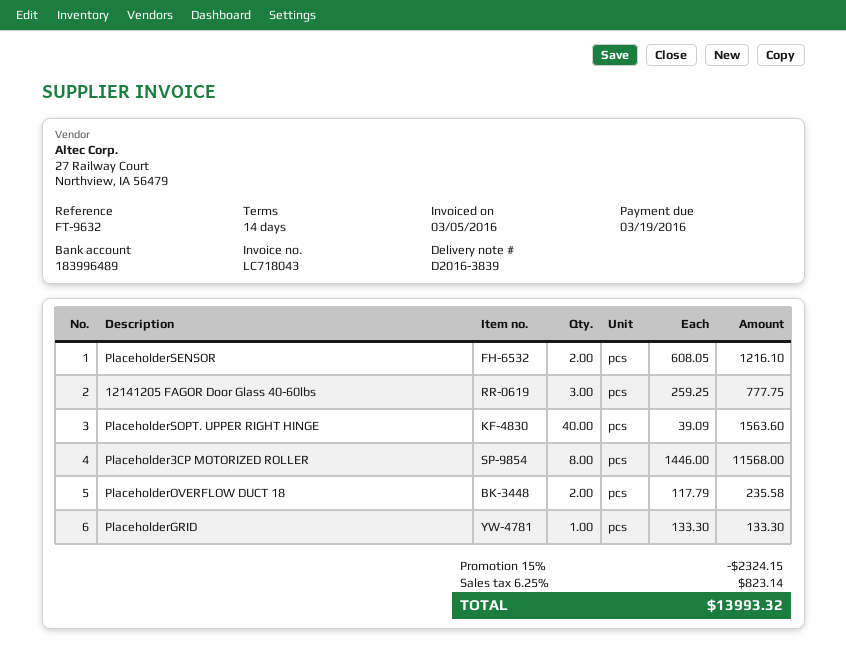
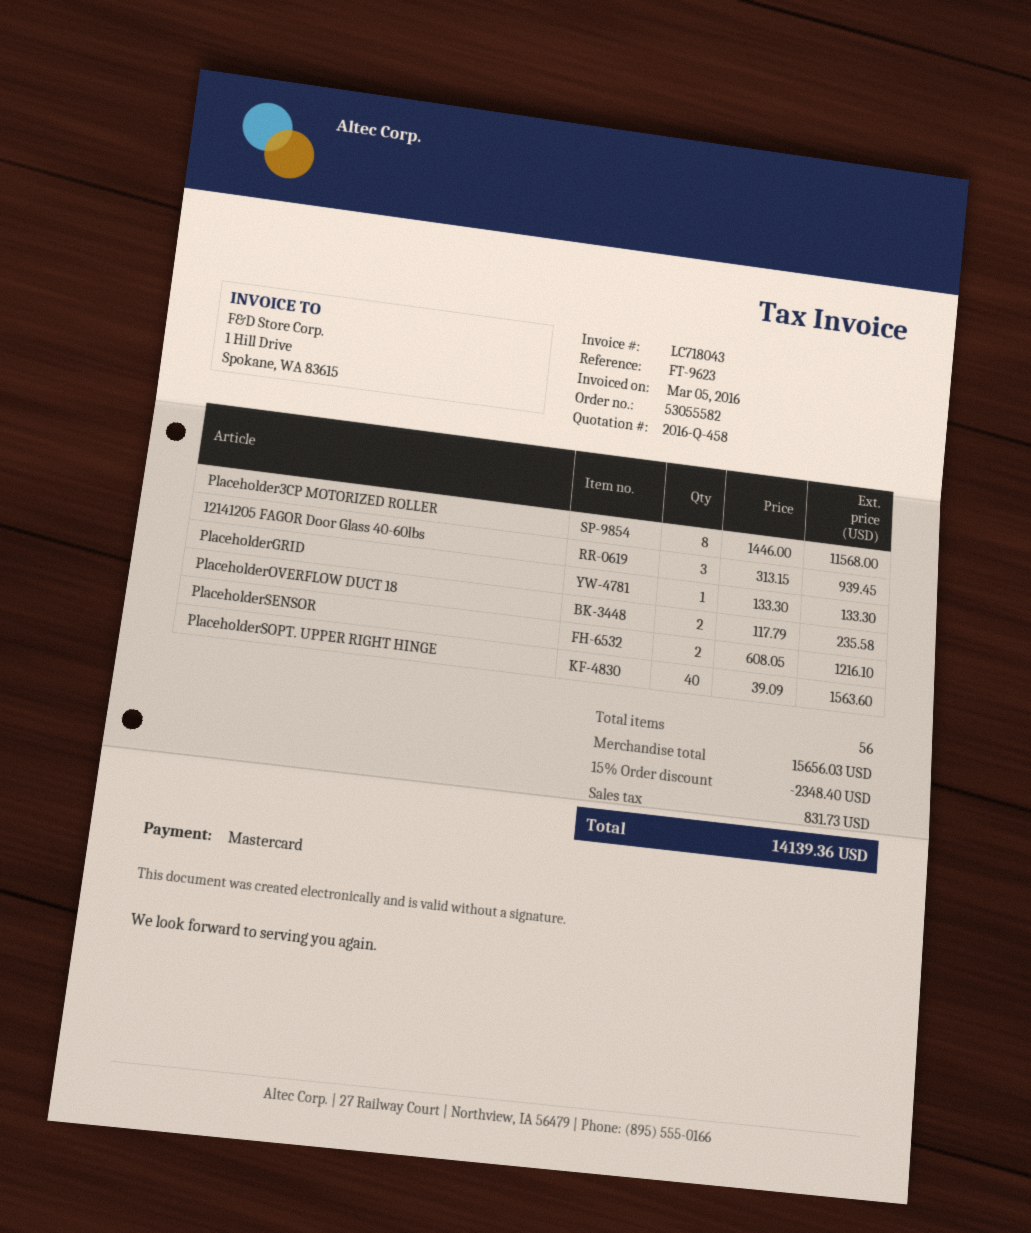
reference: FT-9632 -> FT-9623
12141205 FAGOR Door Glass 40-60lbs: 3 x 259.25 = 777.75 -> 3 x 313.15 = 939.45
discount: 15% = 2324.15 -> 15% = 2348.40
tax: 823.14 -> 831.73
total: 13993.32 -> 14139.36

